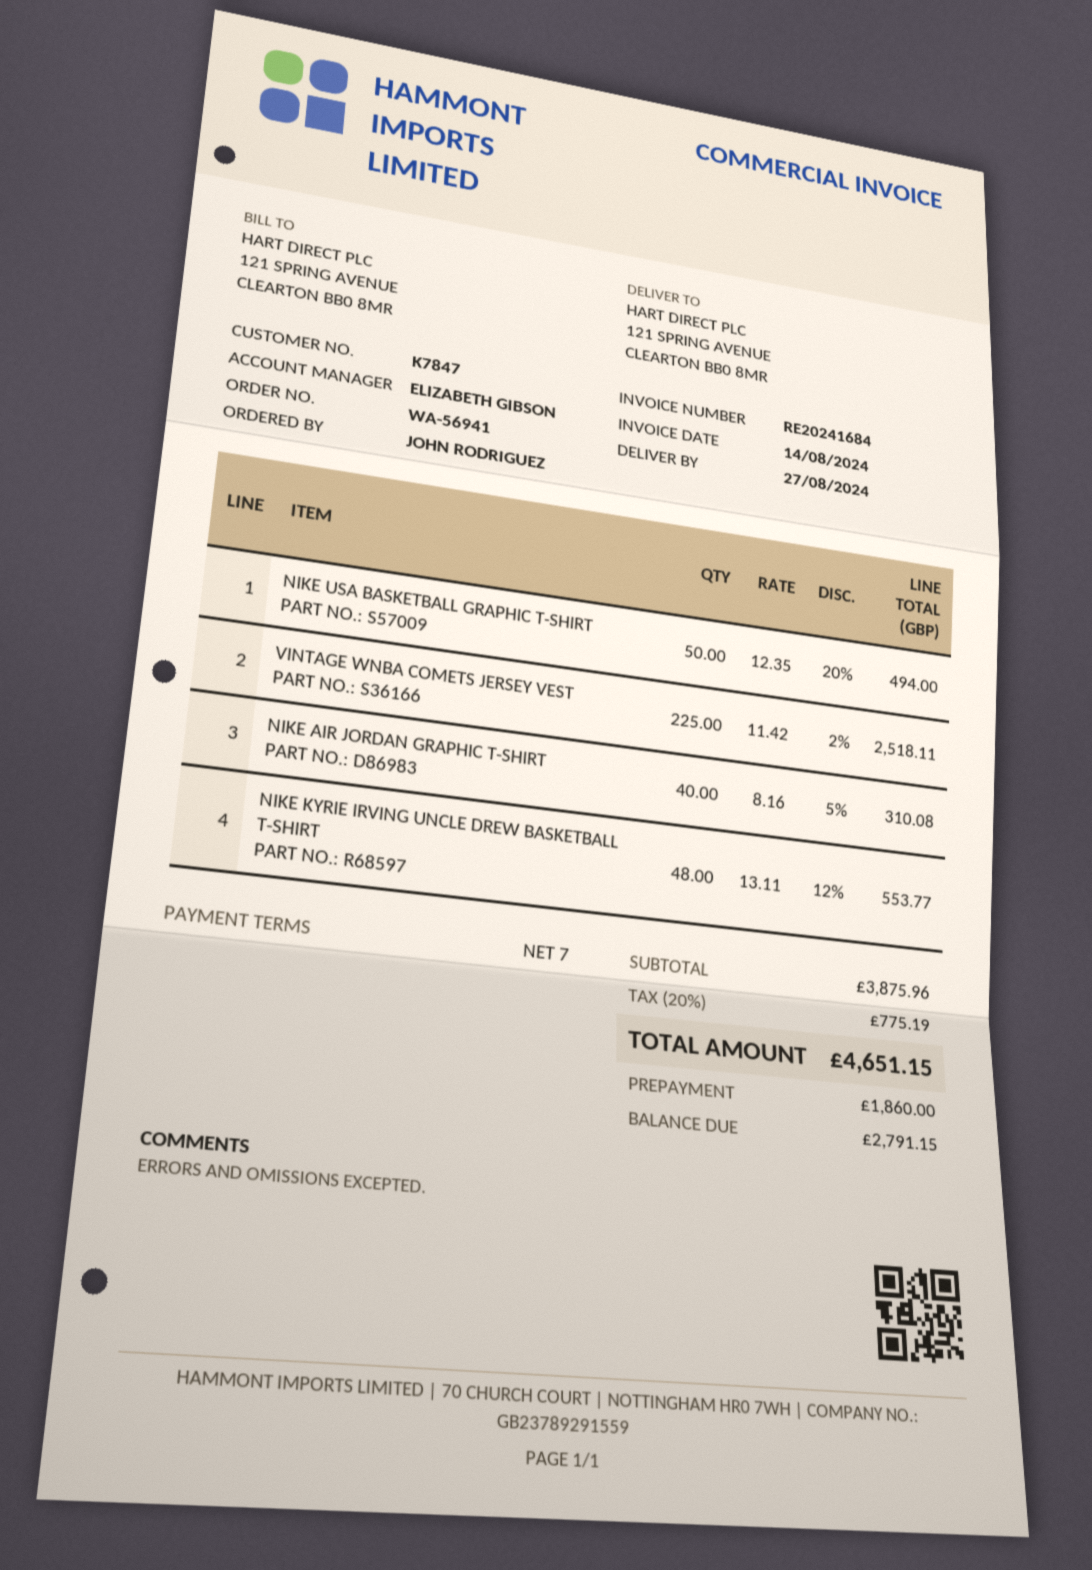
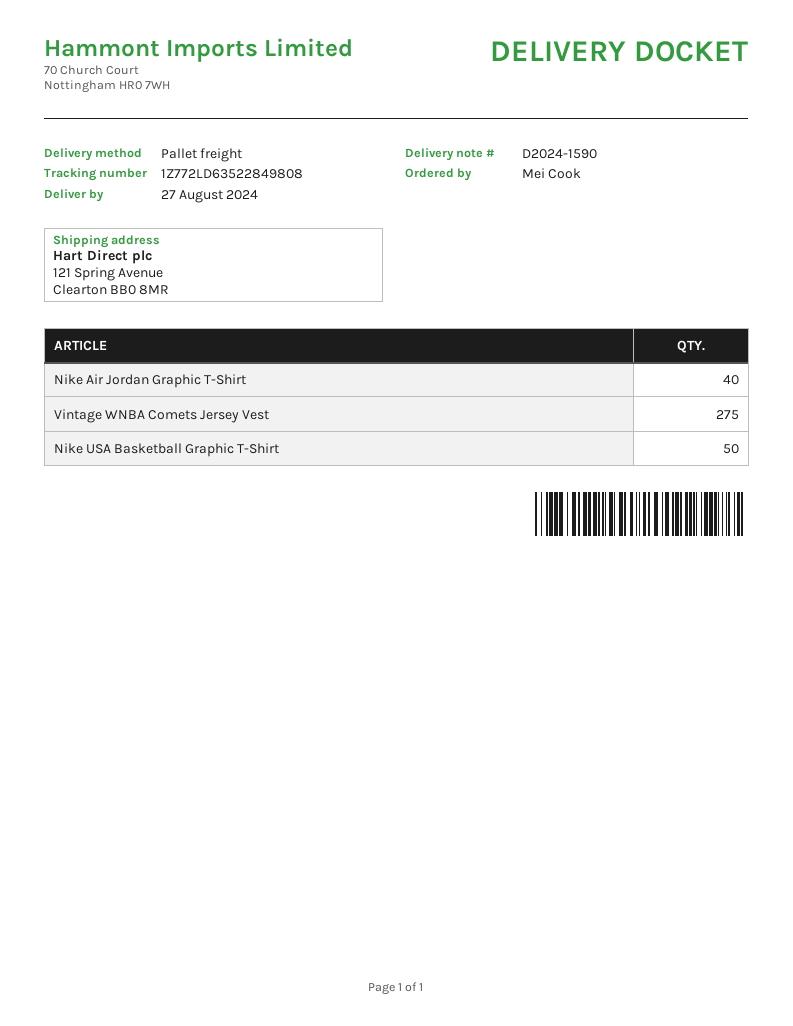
ordered by: JOHN RODRIGUEZ -> Mei Cook
VINTAGE WNBA COMETS JERSEY VEST: 225 -> 275
NIKE KYRIE IRVING UNCLE DREW BASKETBALL T-SHIRT: 48 -> none

